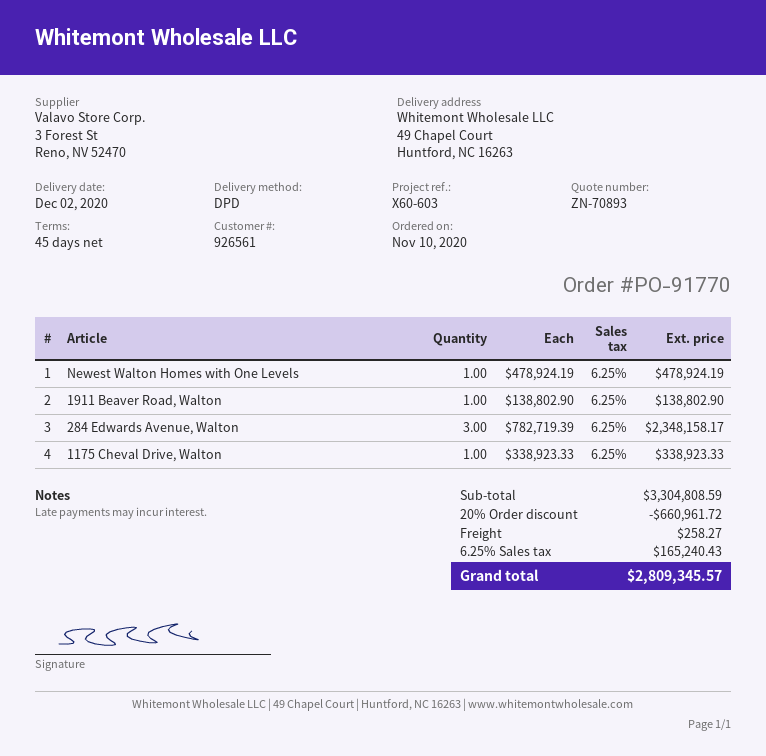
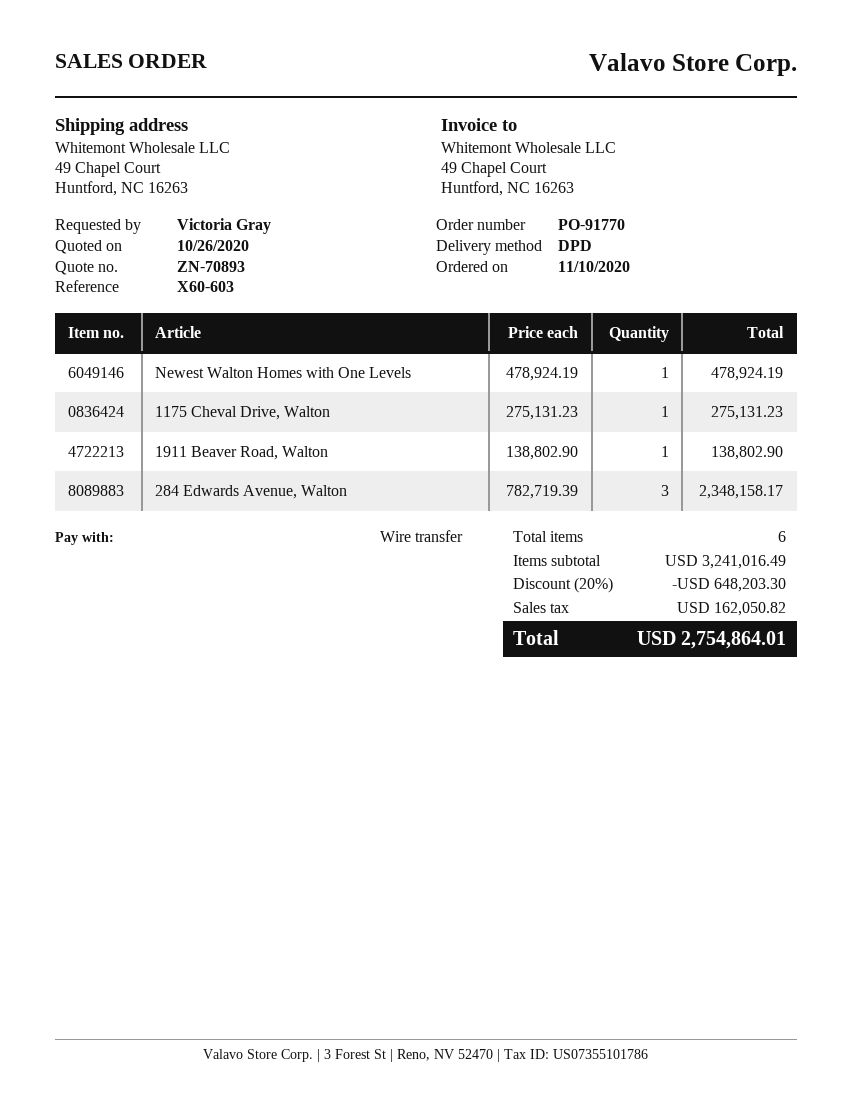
1175 Cheval Drive, Walton: 1 x 338923.33 = 338923.33 -> 1 x 275131.23 = 275131.23
subtotal: 3304808.59 -> 3241016.49
discount: 20% = 660961.72 -> 20% = 648203.30
shipping: 258.27 -> none
tax: 165240.43 -> 162050.82
total: 2809345.57 -> 2754864.01

